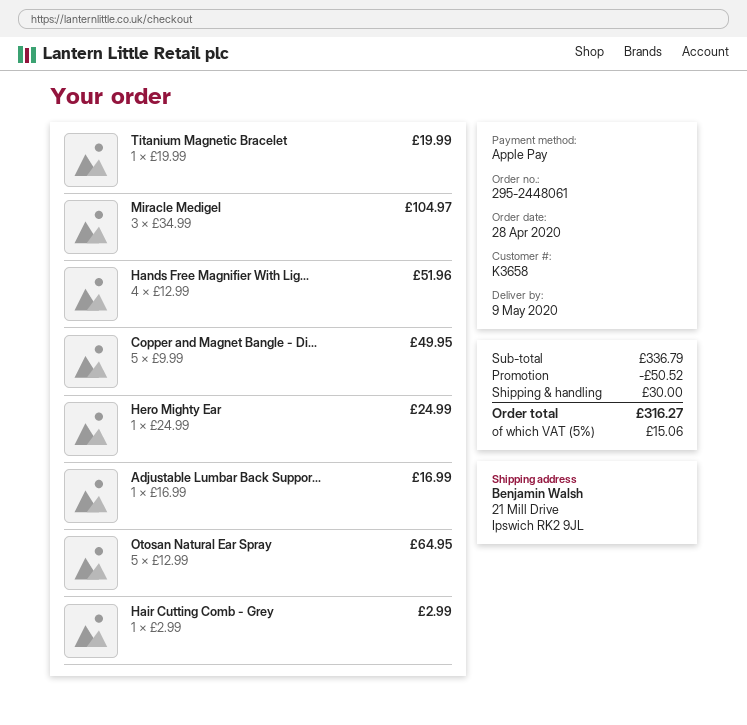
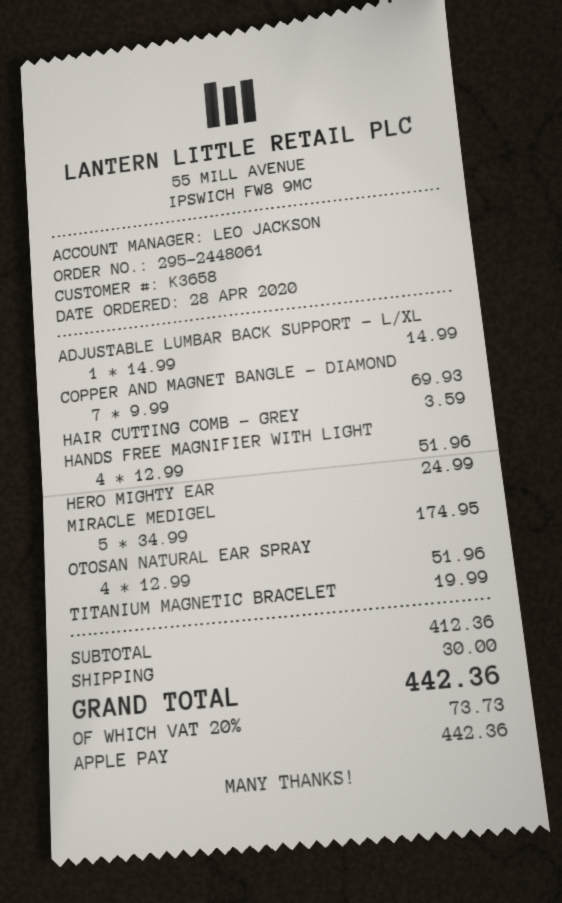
Miracle Medigel: 3 x 34.99 = 104.97 -> 5 x 34.99 = 174.95
Copper and Magnet Bangle - Di...: 5 x 9.99 = 49.95 -> 7 x 9.99 = 69.93
Adjustable Lumbar Back Suppor...: 1 x 16.99 = 16.99 -> 1 x 14.99 = 14.99
Otosan Natural Ear Spray: 5 x 12.99 = 64.95 -> 4 x 12.99 = 51.96
Hair Cutting Comb - Grey: 1 x 2.99 = 2.99 -> 1 x 3.59 = 3.59
subtotal: 336.79 -> 412.36
discount: 50.52 -> none
tax: 5% = 15.06 -> 20% = 73.73
total: 316.27 -> 442.36

